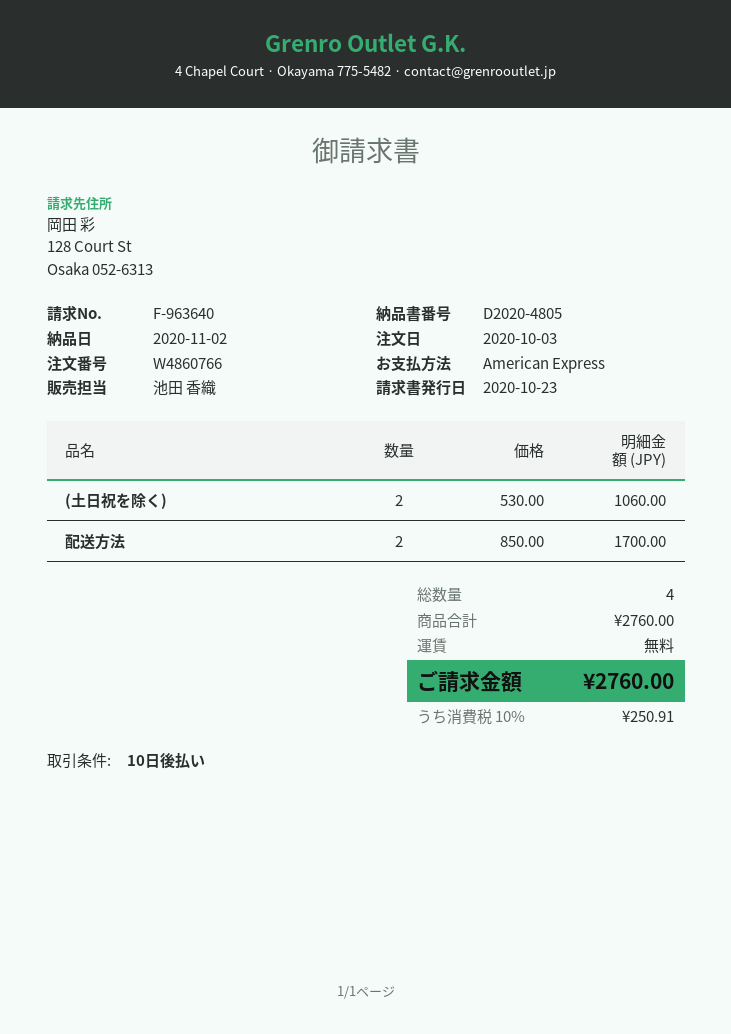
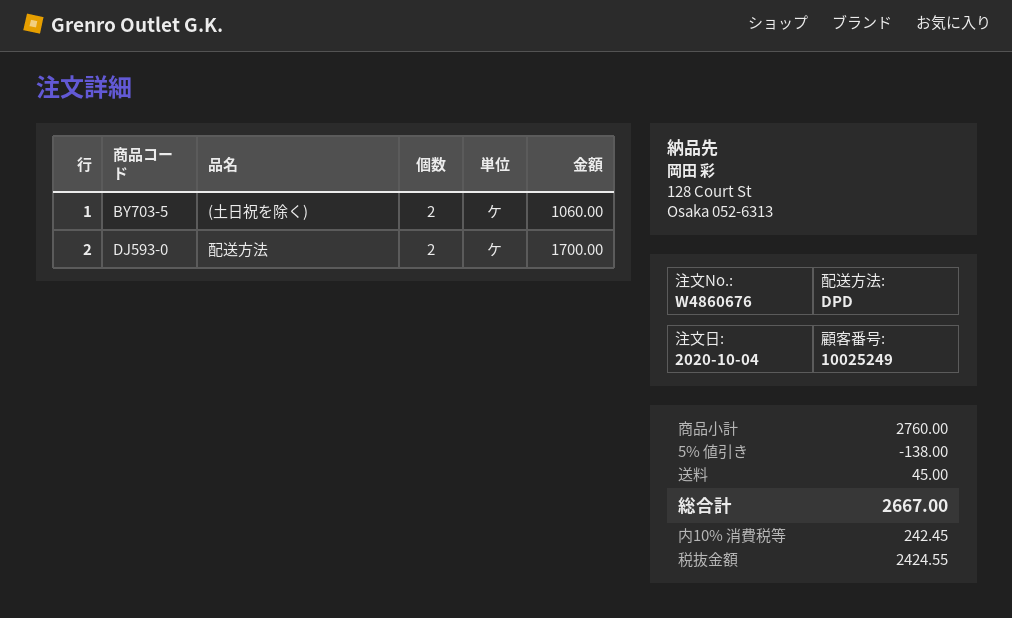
order number: W4860766 -> W4860676
order date: 2020-10-03 -> 2020-10-04
discount: none -> 5% = 138.00
shipping: 0.00 -> 45.00
tax: 10% = 250.91 -> 10% = 242.45
total: 2760.00 -> 2667.00

